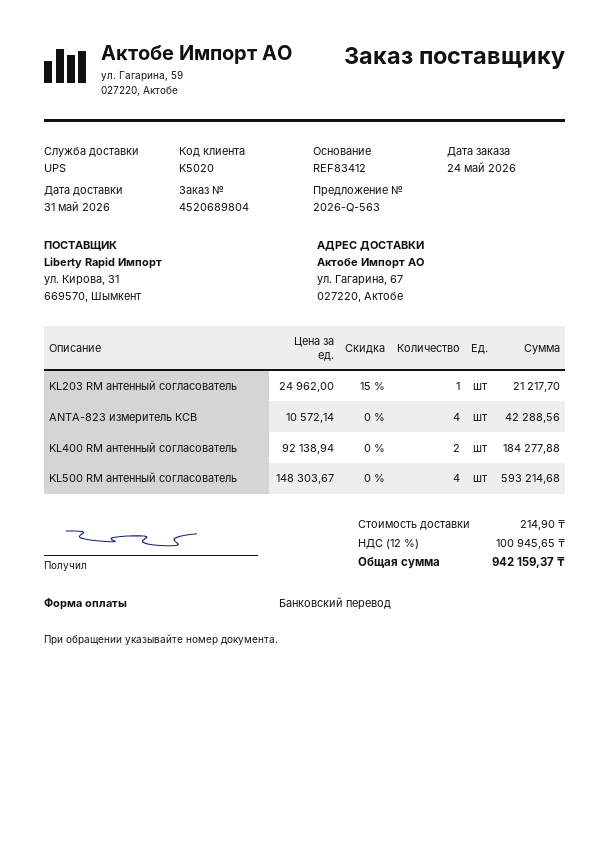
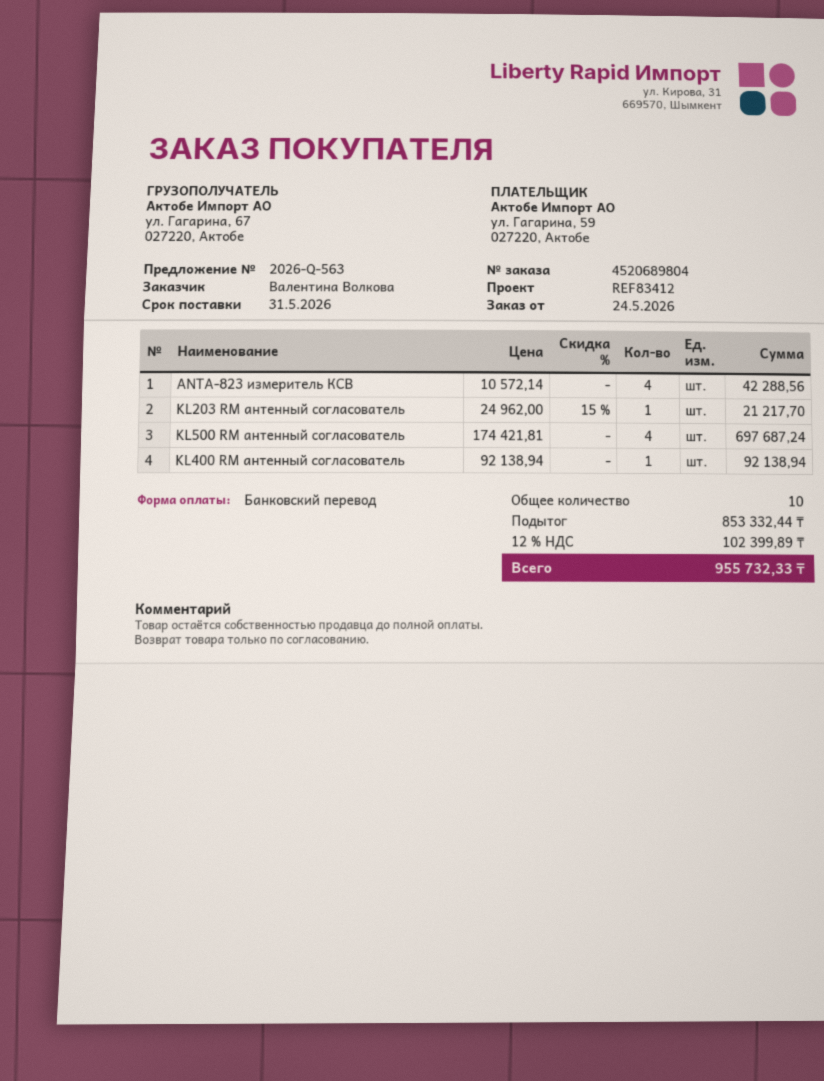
KL400 RM антенный согласователь: 2 x 92138.94 = 184277.88 -> 1 x 92138.94 = 92138.94
KL500 RM антенный согласователь: 4 x 148303.67 = 593214.68 -> 4 x 174421.81 = 697687.24
shipping: 214.90 -> none
tax: 12% = 100945.65 -> 12% = 102399.89
total: 942159.37 -> 955732.33

